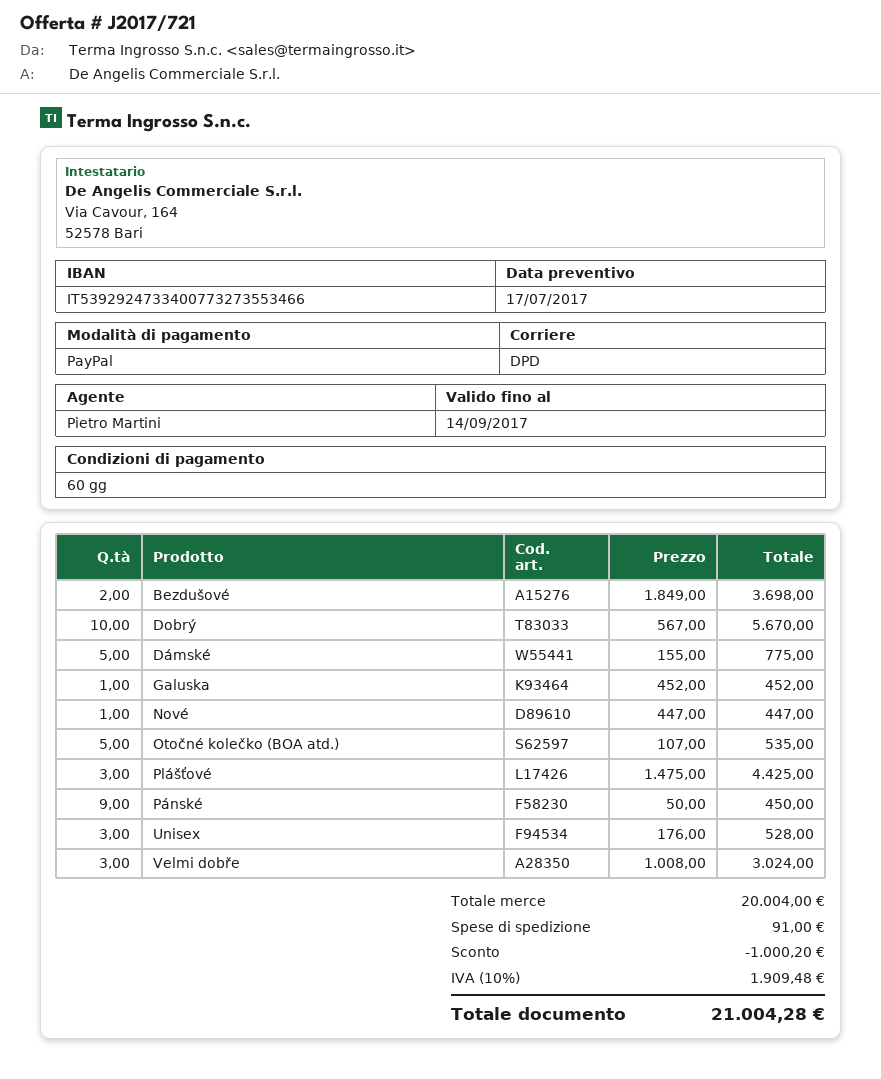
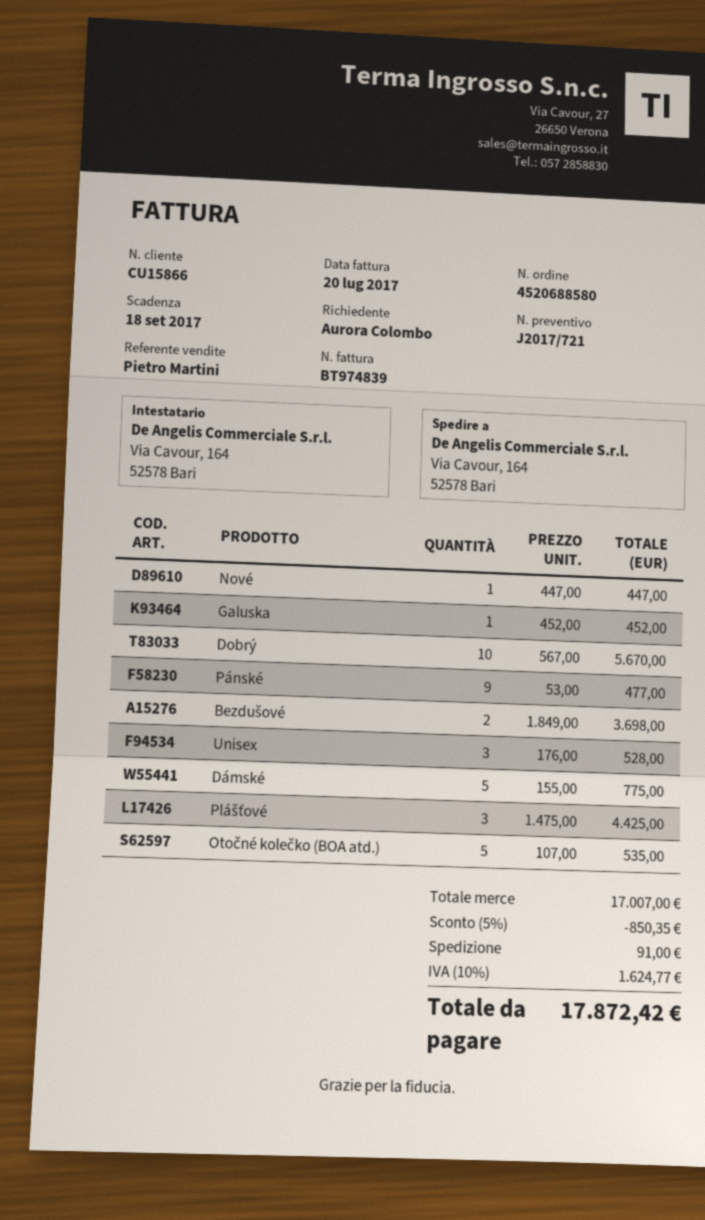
Pánské: 9 x 50.00 = 450.00 -> 9 x 53.00 = 477.00
Velmi dobře: 3 x 1008.00 = 3024.00 -> none
subtotal: 20004.00 -> 17007.00
discount: 1000.20 -> 850.35
tax: 10% = 1909.48 -> 10% = 1624.77
total: 21004.28 -> 17872.42

